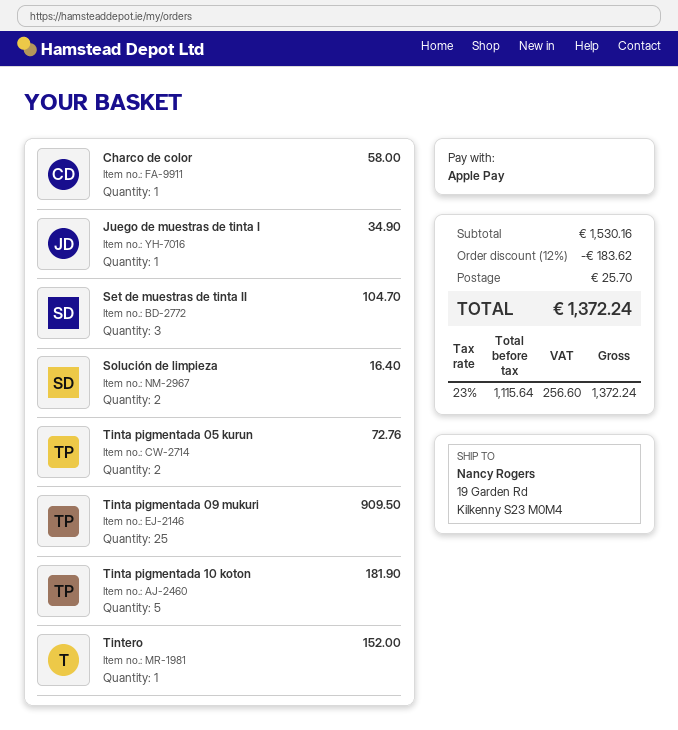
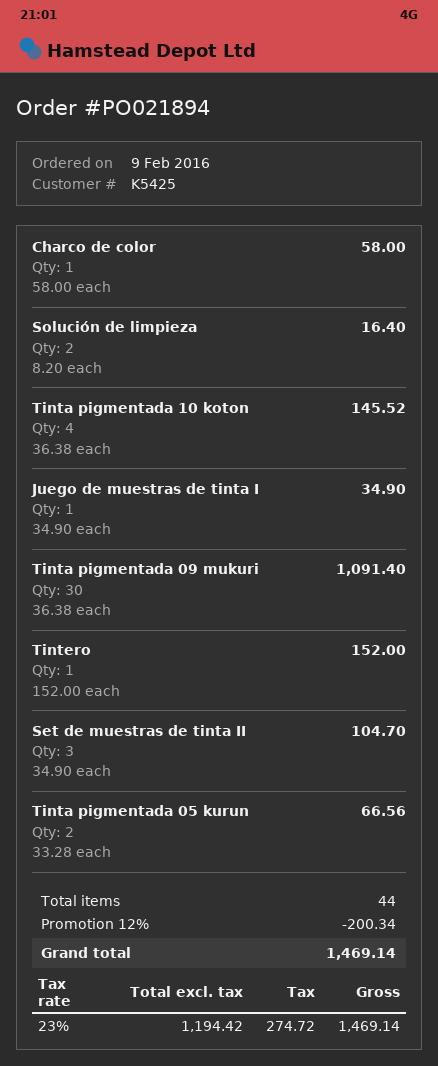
Tinta pigmentada 05 kurun: 2 for 72.76 -> 2 for 66.56
Tinta pigmentada 09 mukuri: 25 for 909.50 -> 30 for 1091.40
Tinta pigmentada 10 koton: 5 for 181.90 -> 4 for 145.52
discount: 12% = 183.62 -> 12% = 200.34
shipping: 25.70 -> none
net: 1115.64 -> 1194.42
tax: 23% = 256.60 -> 23% = 274.72
total: 1372.24 -> 1469.14

